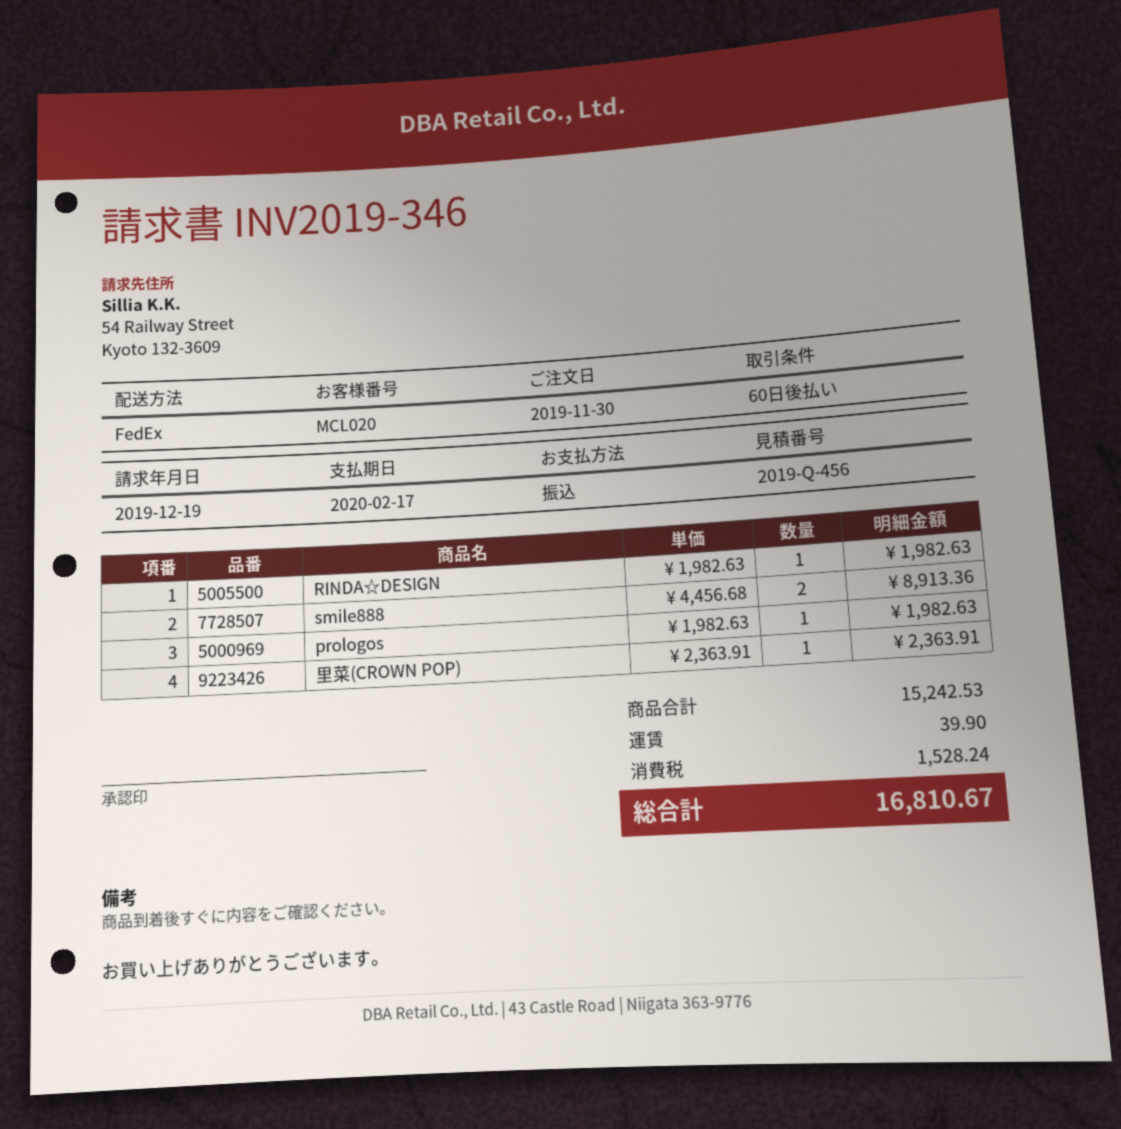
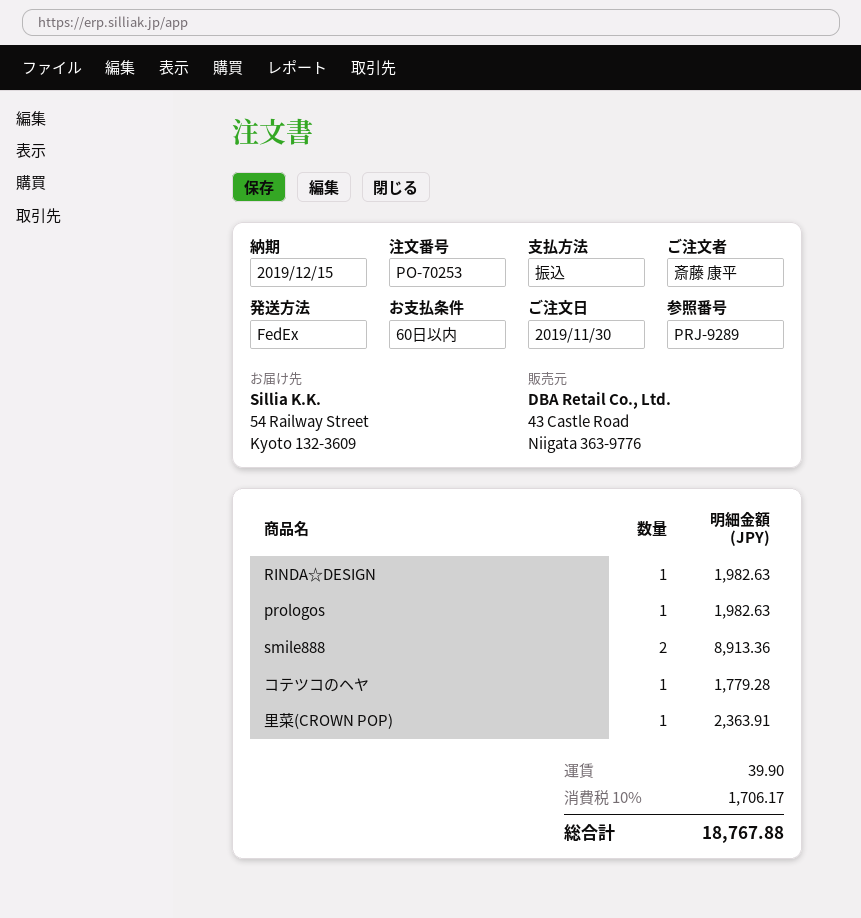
コテツコのヘヤ: none -> 1 for 1779.28
tax: 1528.24 -> 1706.17
total: 16810.67 -> 18767.88

